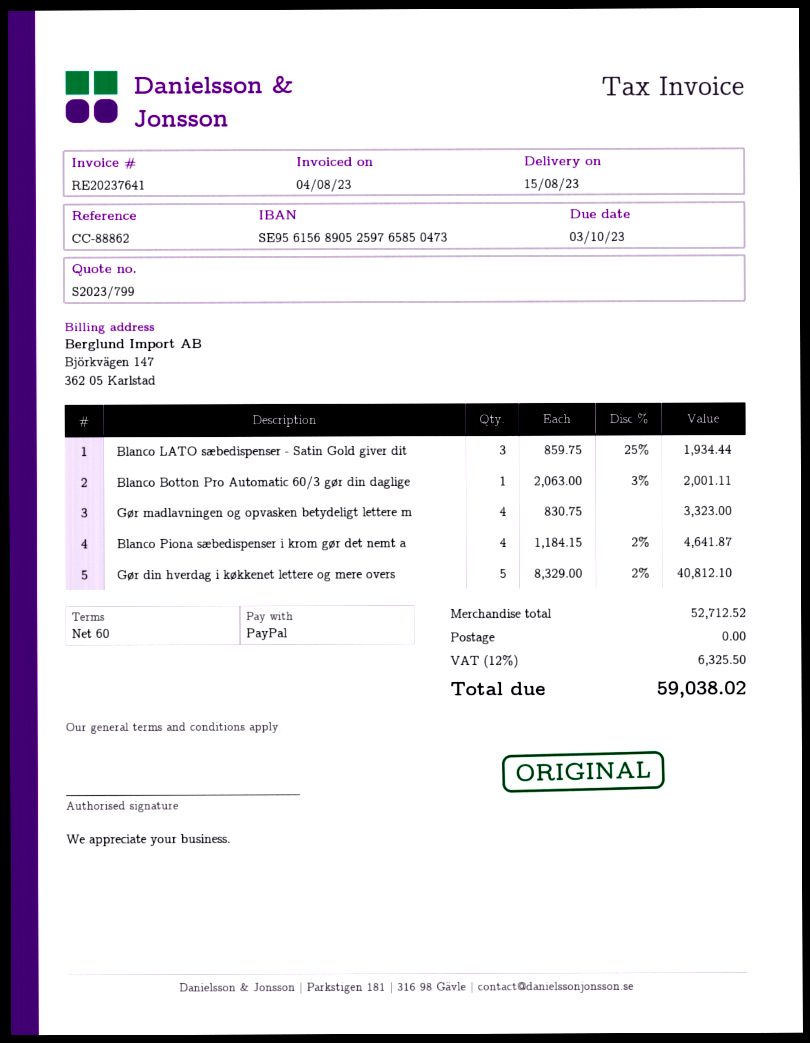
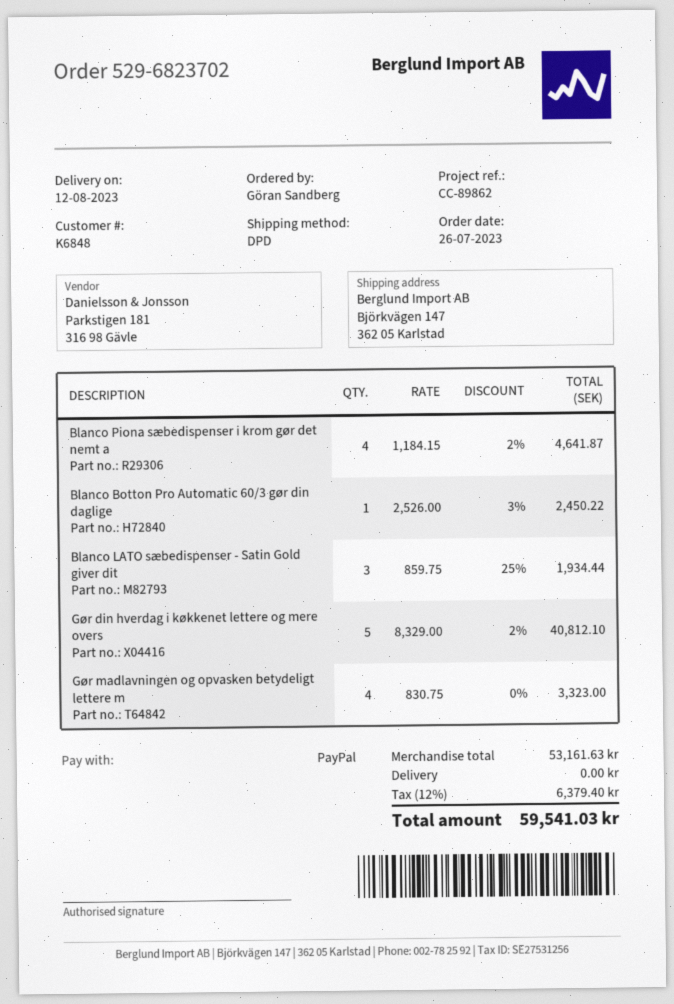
delivery date: 2023-08-15 -> 2023-08-12
reference: CC-88862 -> CC-89862
Blanco Botton Pro Automatic 60/3 gør din daglige: 1 x 2063.00 - 3% = 2001.11 -> 1 x 2526.00 - 3% = 2450.22
subtotal: 52712.52 -> 53161.63
tax: 12% = 6325.50 -> 12% = 6379.40
total: 59038.02 -> 59541.03

